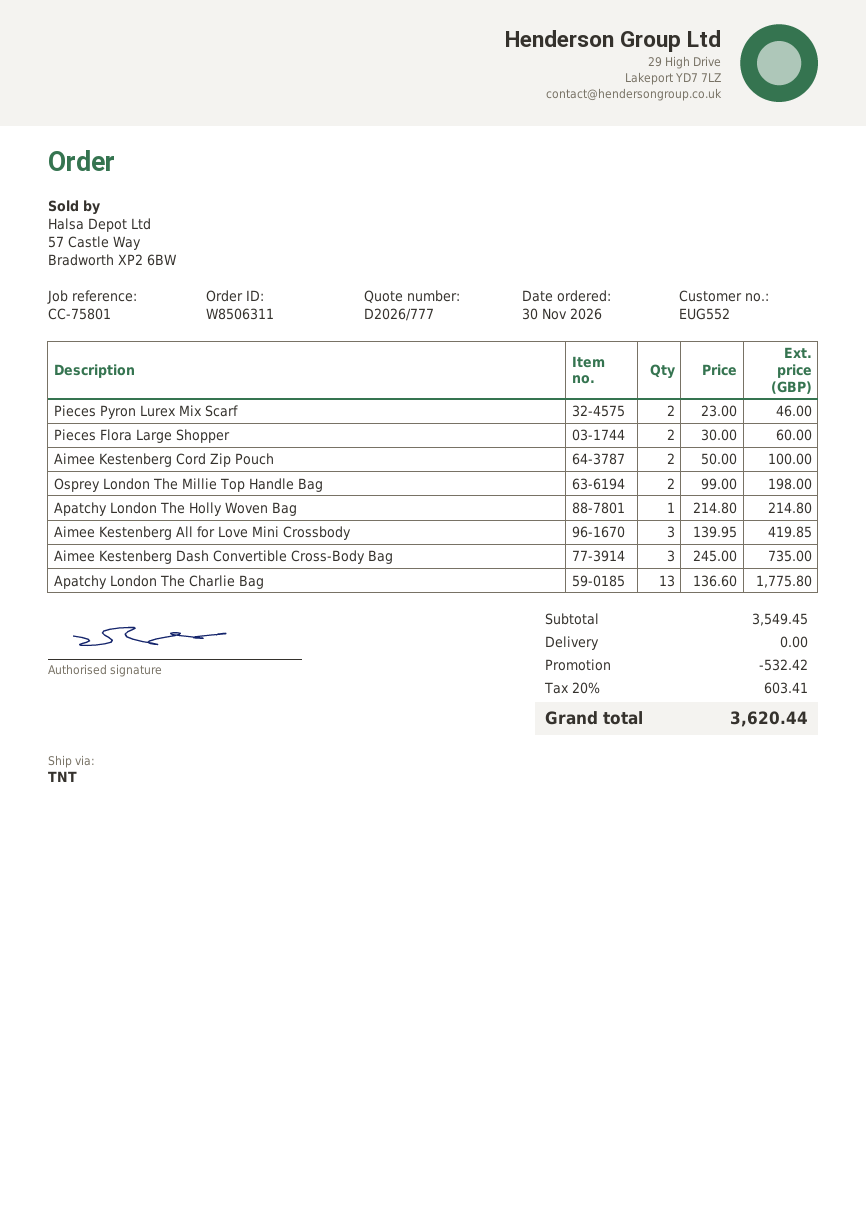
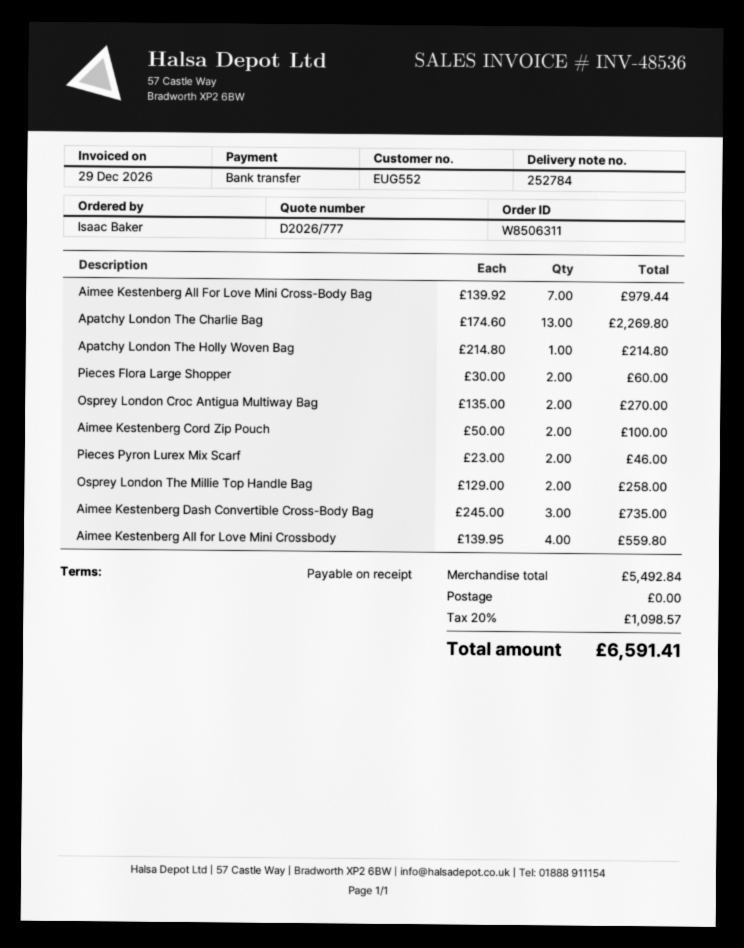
Osprey London The Millie Top Handle Bag: 2 x 99.00 = 198.00 -> 2 x 129.00 = 258.00
Aimee Kestenberg All for Love Mini Crossbody: 3 x 139.95 = 419.85 -> 4 x 139.95 = 559.80
Apatchy London The Charlie Bag: 13 x 136.60 = 1775.80 -> 13 x 174.60 = 2269.80
Aimee Kestenberg All For Love Mini Cross-Body Bag: none -> 7 x 139.92 = 979.44
Osprey London Croc Antigua Multiway Bag: none -> 2 x 135.00 = 270.00
subtotal: 3549.45 -> 5492.84
discount: 532.42 -> none
tax: 20% = 603.41 -> 20% = 1098.57
total: 3620.44 -> 6591.41

